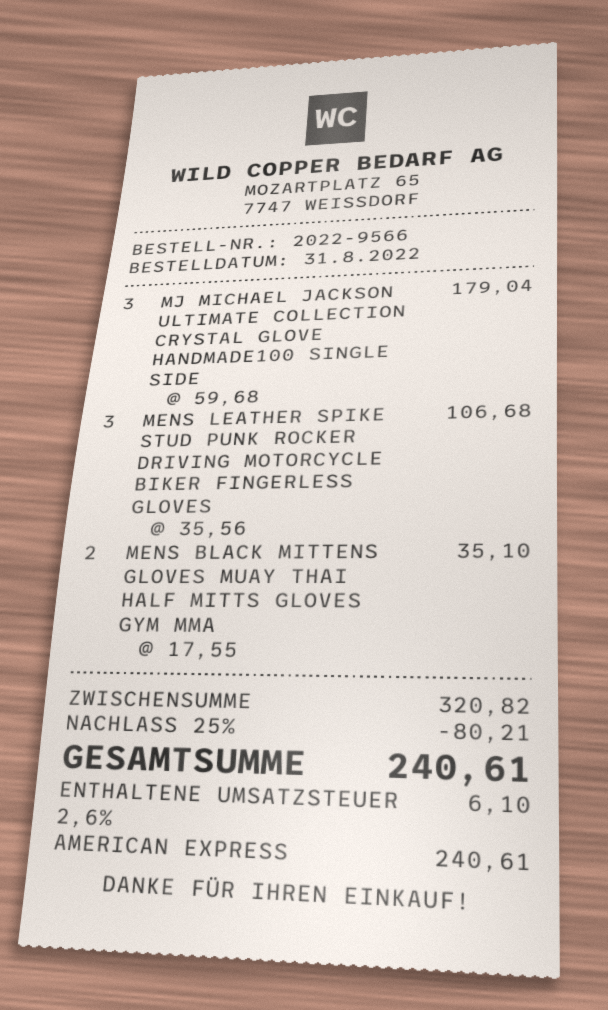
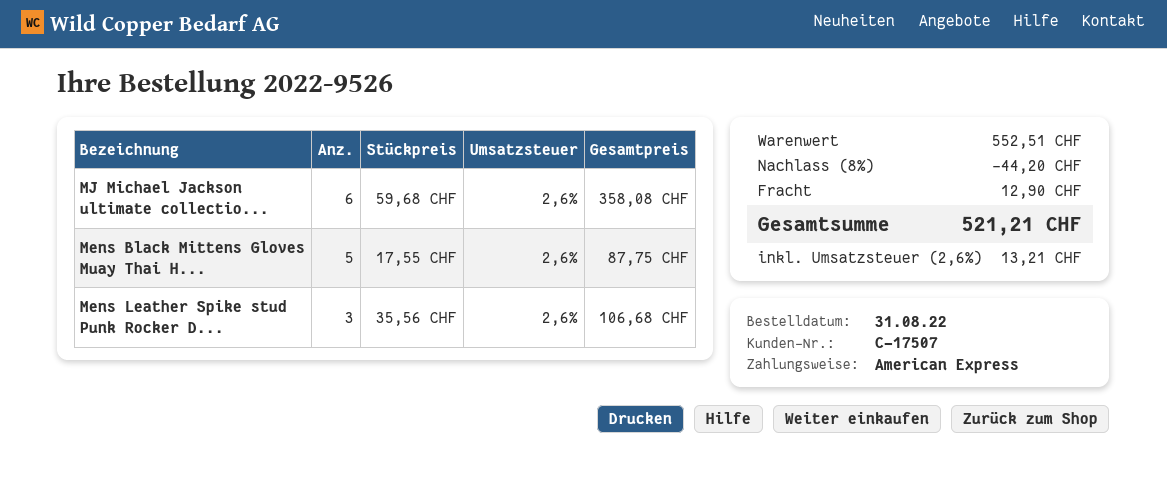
order number: 2022-9566 -> 2022-9526
MJ MICHAEL JACKSON ULTIMATE COLLECTION CRYSTAL GLOVE HANDMADE100 SINGLE SIDE: 3 x 59.68 = 179.04 -> 6 x 59.68 = 358.08
MENS BLACK MITTENS GLOVES MUAY THAI HALF MITTS GLOVES GYM MMA: 2 x 17.55 = 35.10 -> 5 x 17.55 = 87.75
subtotal: 320.82 -> 552.51
discount: 25% = 80.21 -> 8% = 44.20
shipping: none -> 12.90
tax: 2.6% = 6.10 -> 2.6% = 13.21
total: 240.61 -> 521.21

